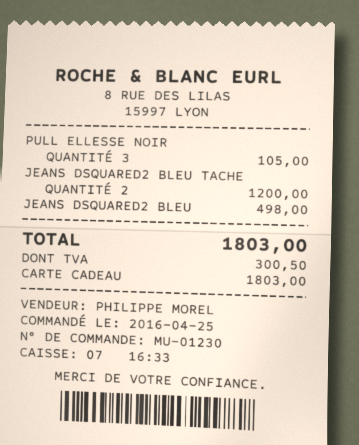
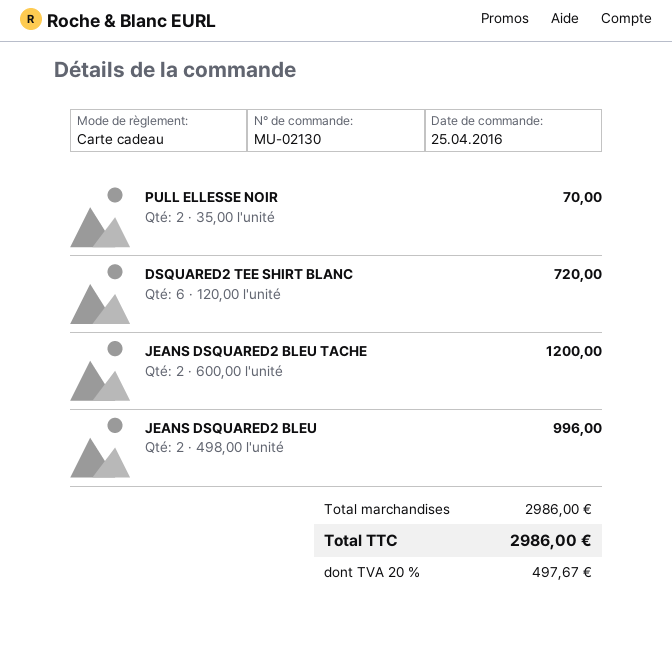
order number: MU-01230 -> MU-02130
PULL ELLESSE NOIR: 3 for 105.00 -> 2 for 70.00
JEANS DSQUARED2 BLEU: 1 for 498.00 -> 2 for 996.00
DSQUARED2 TEE SHIRT BLANC: none -> 6 for 720.00
tax: 300.50 -> 497.67
total: 1803.00 -> 2986.00

